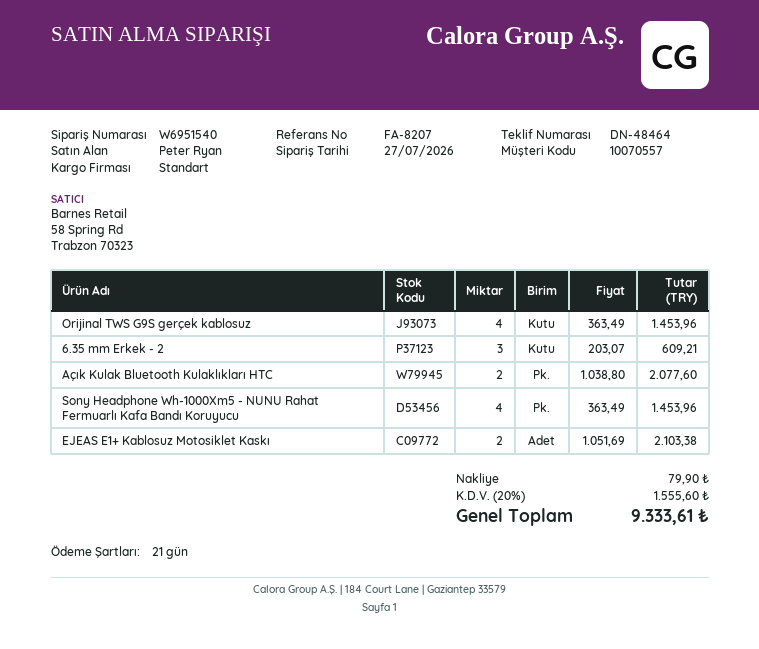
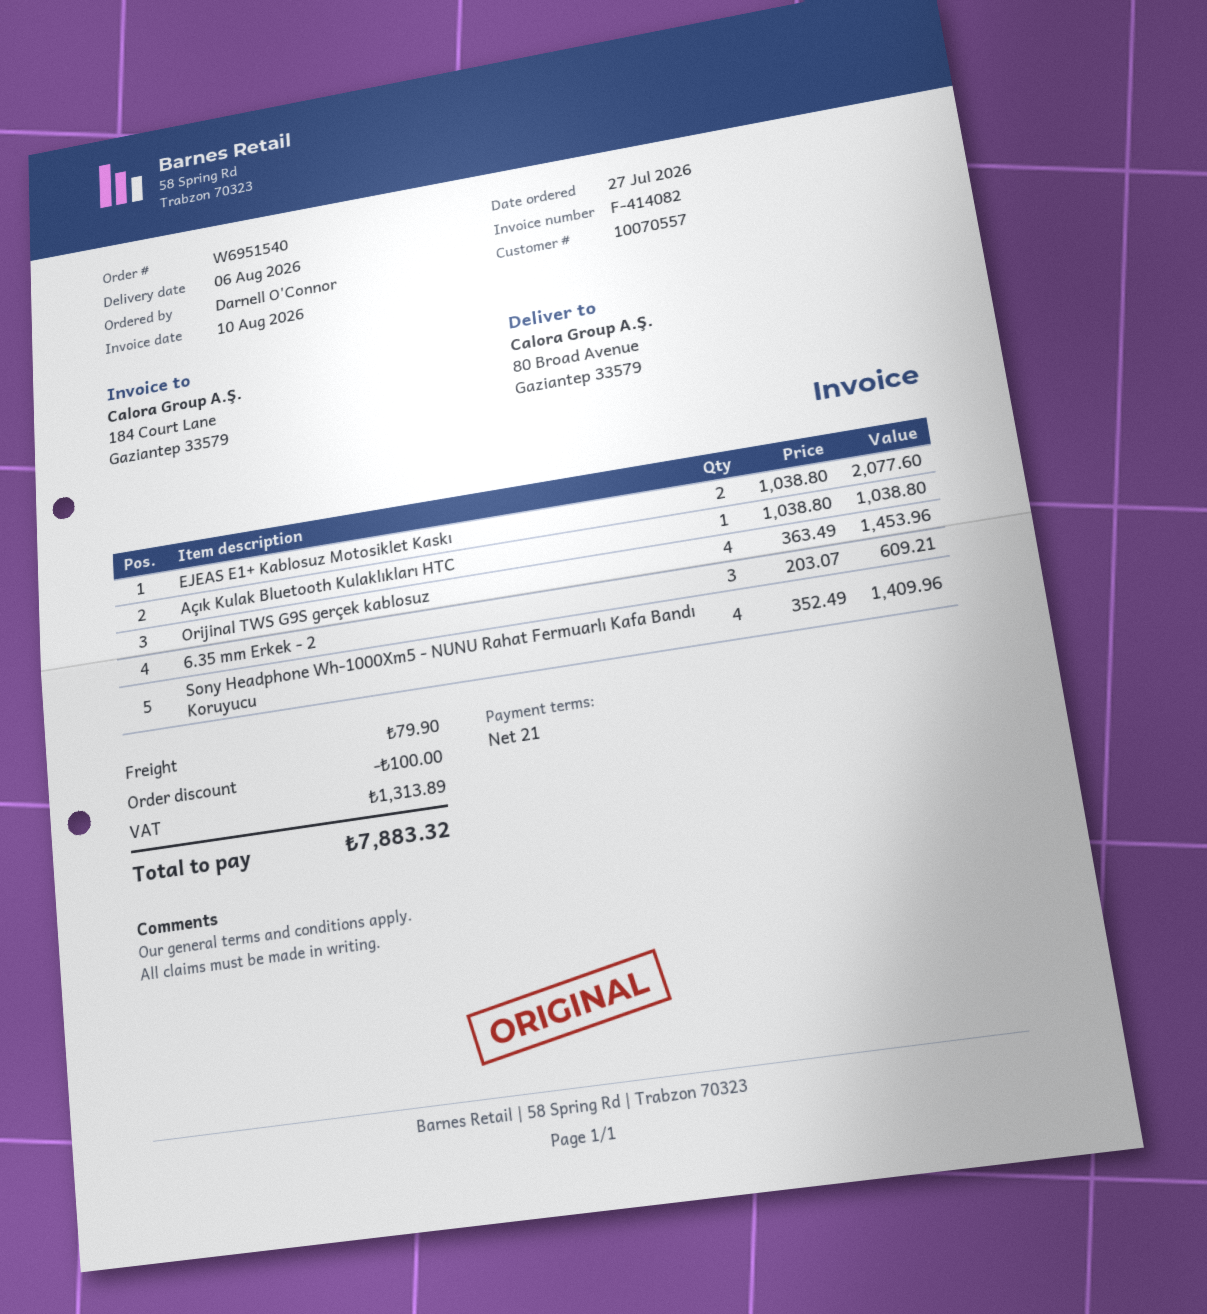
ordered by: Peter Ryan -> Darnell O'Connor
Açık Kulak Bluetooth Kulaklıkları HTC: 2 x 1038.80 = 2077.60 -> 1 x 1038.80 = 1038.80
Sony Headphone Wh-1000Xm5 - NUNU Rahat Fermuarlı Kafa Bandı Koruyucu: 4 x 363.49 = 1453.96 -> 4 x 352.49 = 1409.96
EJEAS E1+ Kablosuz Motosiklet Kaskı: 2 x 1051.69 = 2103.38 -> 2 x 1038.80 = 2077.60
discount: none -> 100.00
tax: 1555.60 -> 1313.89
total: 9333.61 -> 7883.32

